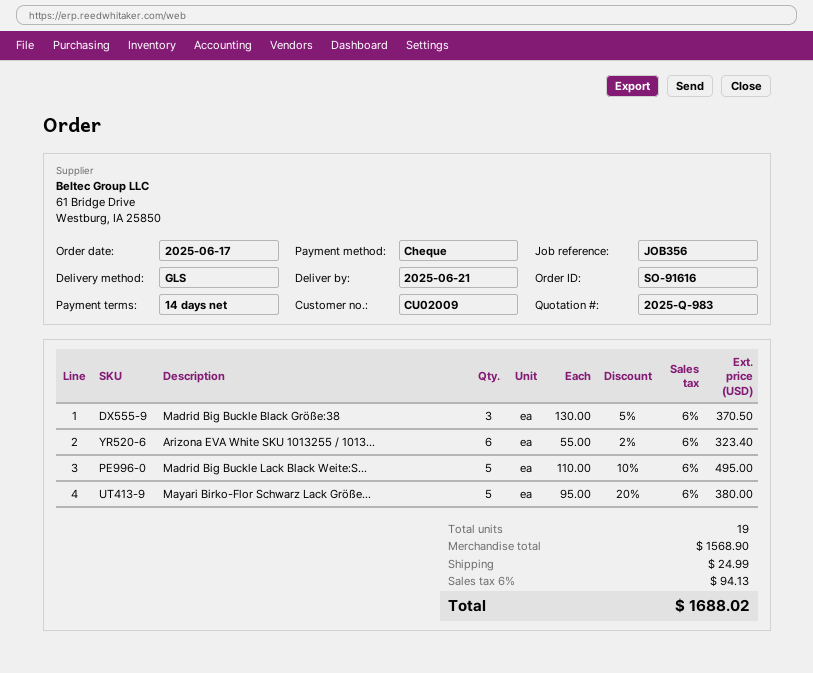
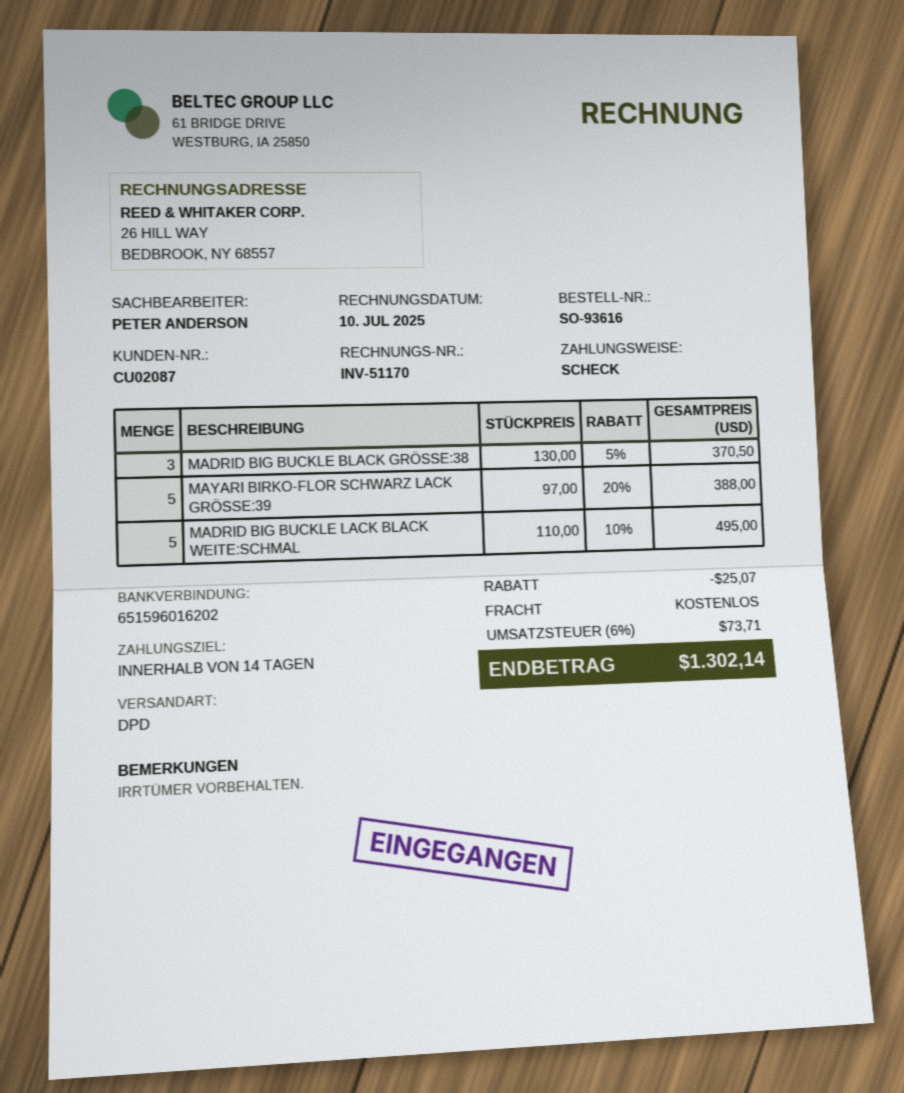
order number: SO-91616 -> SO-93616
customer number: CU02009 -> CU02087
shipping method: GLS -> DPD
Arizona EVA White SKU 1013255 / 1013...: 6 x 55.00 - 2% = 323.40 -> none
Mayari Birko-Flor Schwarz Lack Größe...: 5 x 95.00 - 20% = 380.00 -> 5 x 97.00 - 20% = 388.00
discount: none -> 25.07
shipping: 24.99 -> 0.00
tax: 6% = 94.13 -> 6% = 73.71
total: 1688.02 -> 1302.14

